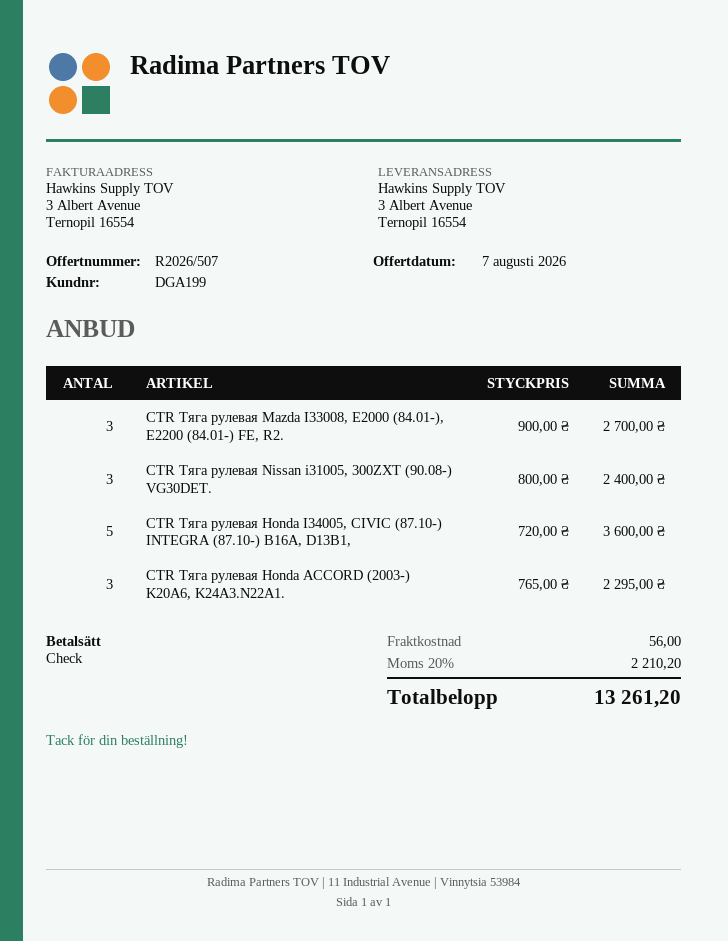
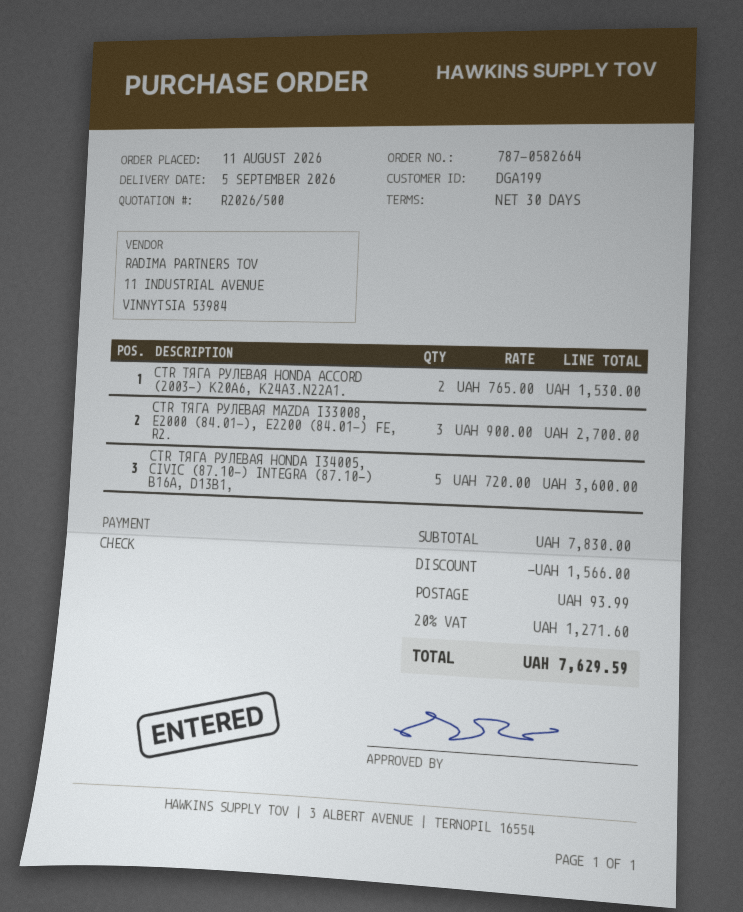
quote number: R2026/507 -> R2026/500
CTR Тяга рулевая Nissan i31005, 300ZXT (90.08-) VG30DET.: 3 x 800.00 = 2400.00 -> none
CTR Тяга рулевая Honda ACCORD (2003-) K20A6, K24A3.N22A1.: 3 x 765.00 = 2295.00 -> 2 x 765.00 = 1530.00
discount: none -> 1566.00
shipping: 56.00 -> 93.99
tax: 20% = 2210.20 -> 20% = 1271.60
total: 13261.20 -> 7629.59

